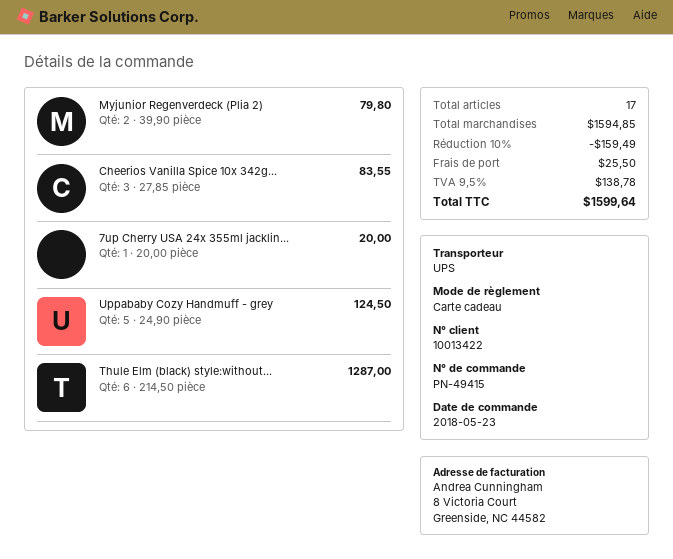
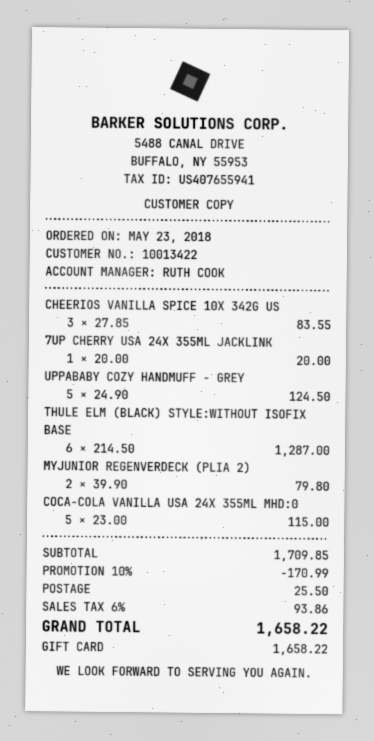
COCA-COLA VANILLA USA 24X 355ML MHD:0: none -> 5 x 23.00 = 115.00
subtotal: 1594.85 -> 1709.85
discount: 10% = 159.49 -> 10% = 170.99
tax: 9.5% = 138.78 -> 6% = 93.86
total: 1599.64 -> 1658.22

